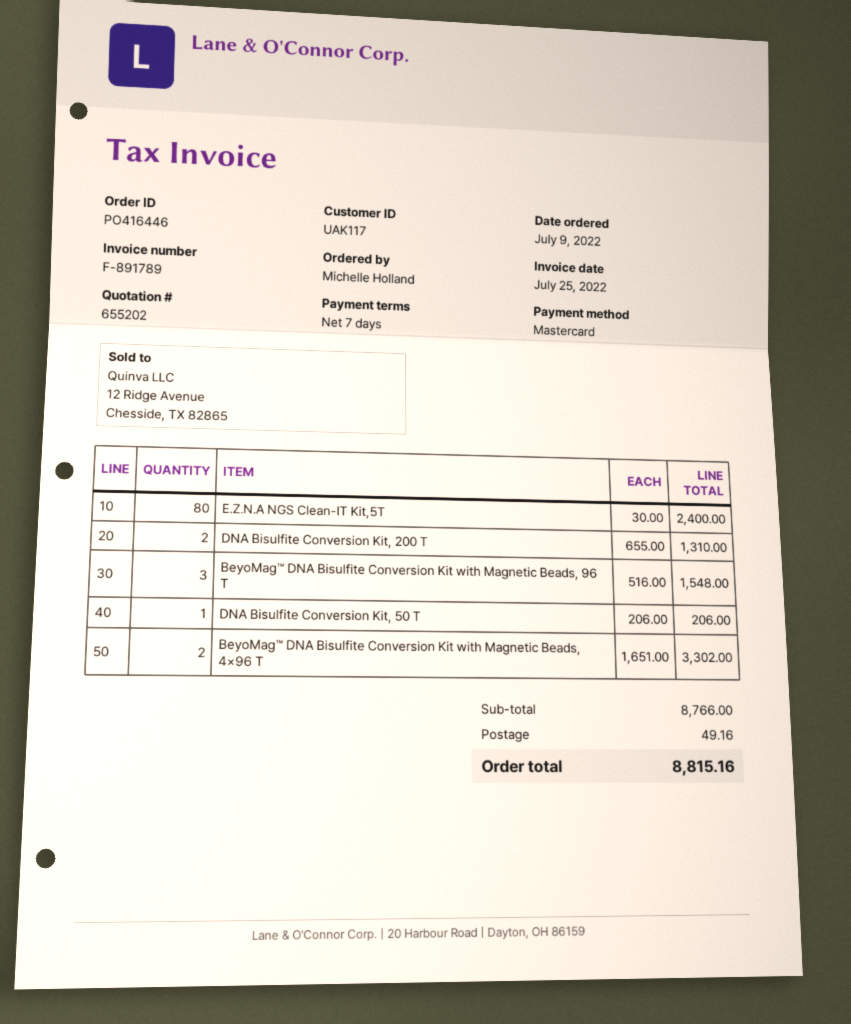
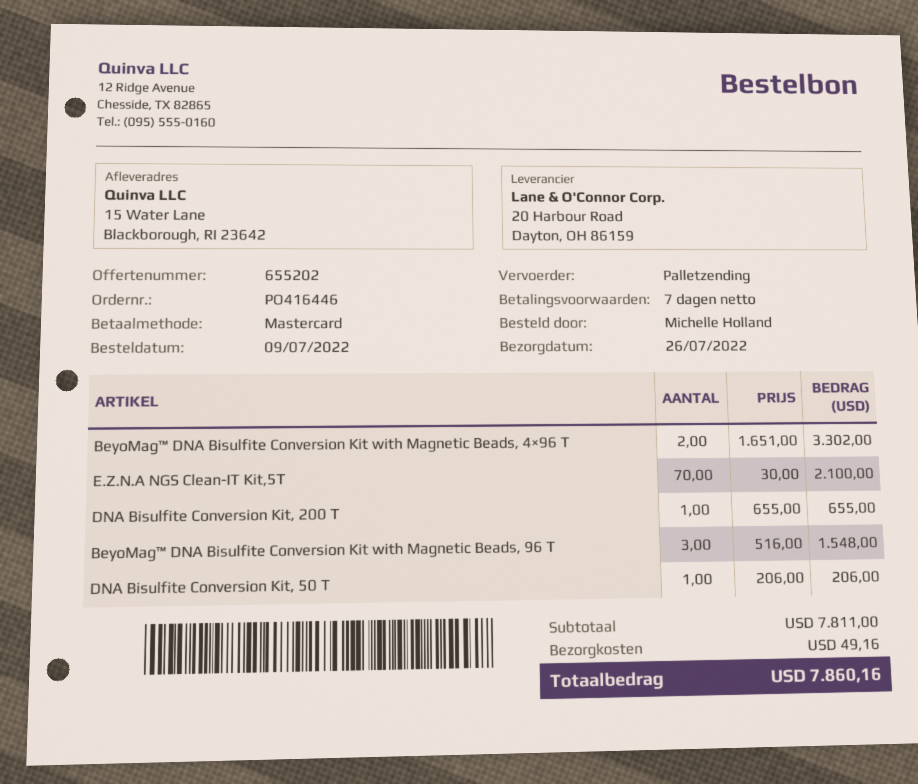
E.Z.N.A NGS Clean-IT Kit,5T: 80 x 30.00 = 2400.00 -> 70 x 30.00 = 2100.00
DNA Bisulfite Conversion Kit, 200 T: 2 x 655.00 = 1310.00 -> 1 x 655.00 = 655.00
subtotal: 8766.00 -> 7811.00
total: 8815.16 -> 7860.16

